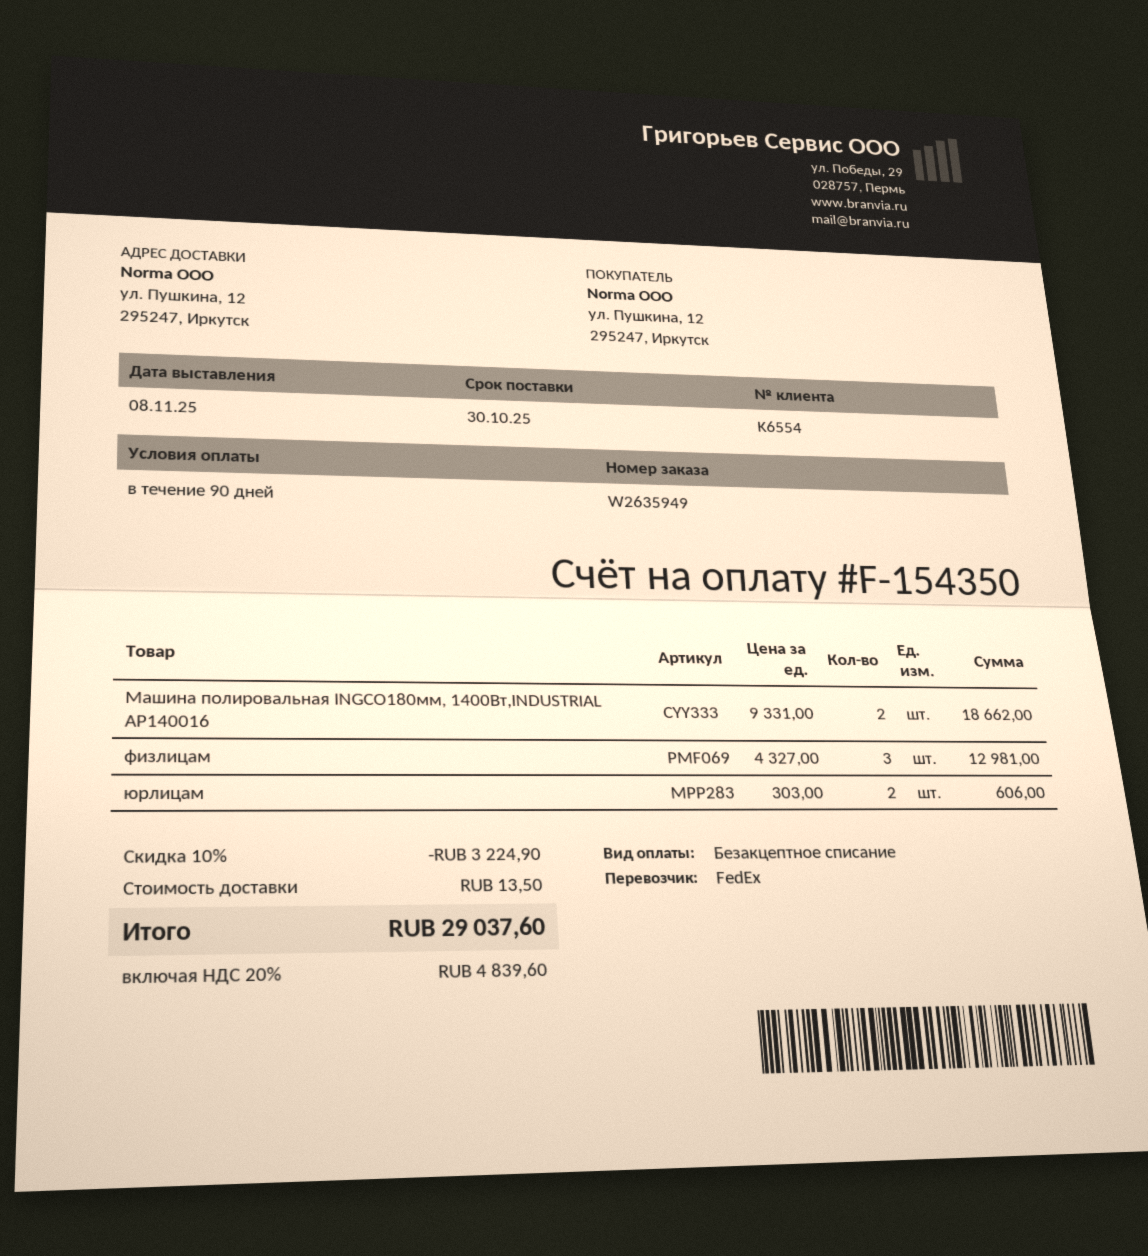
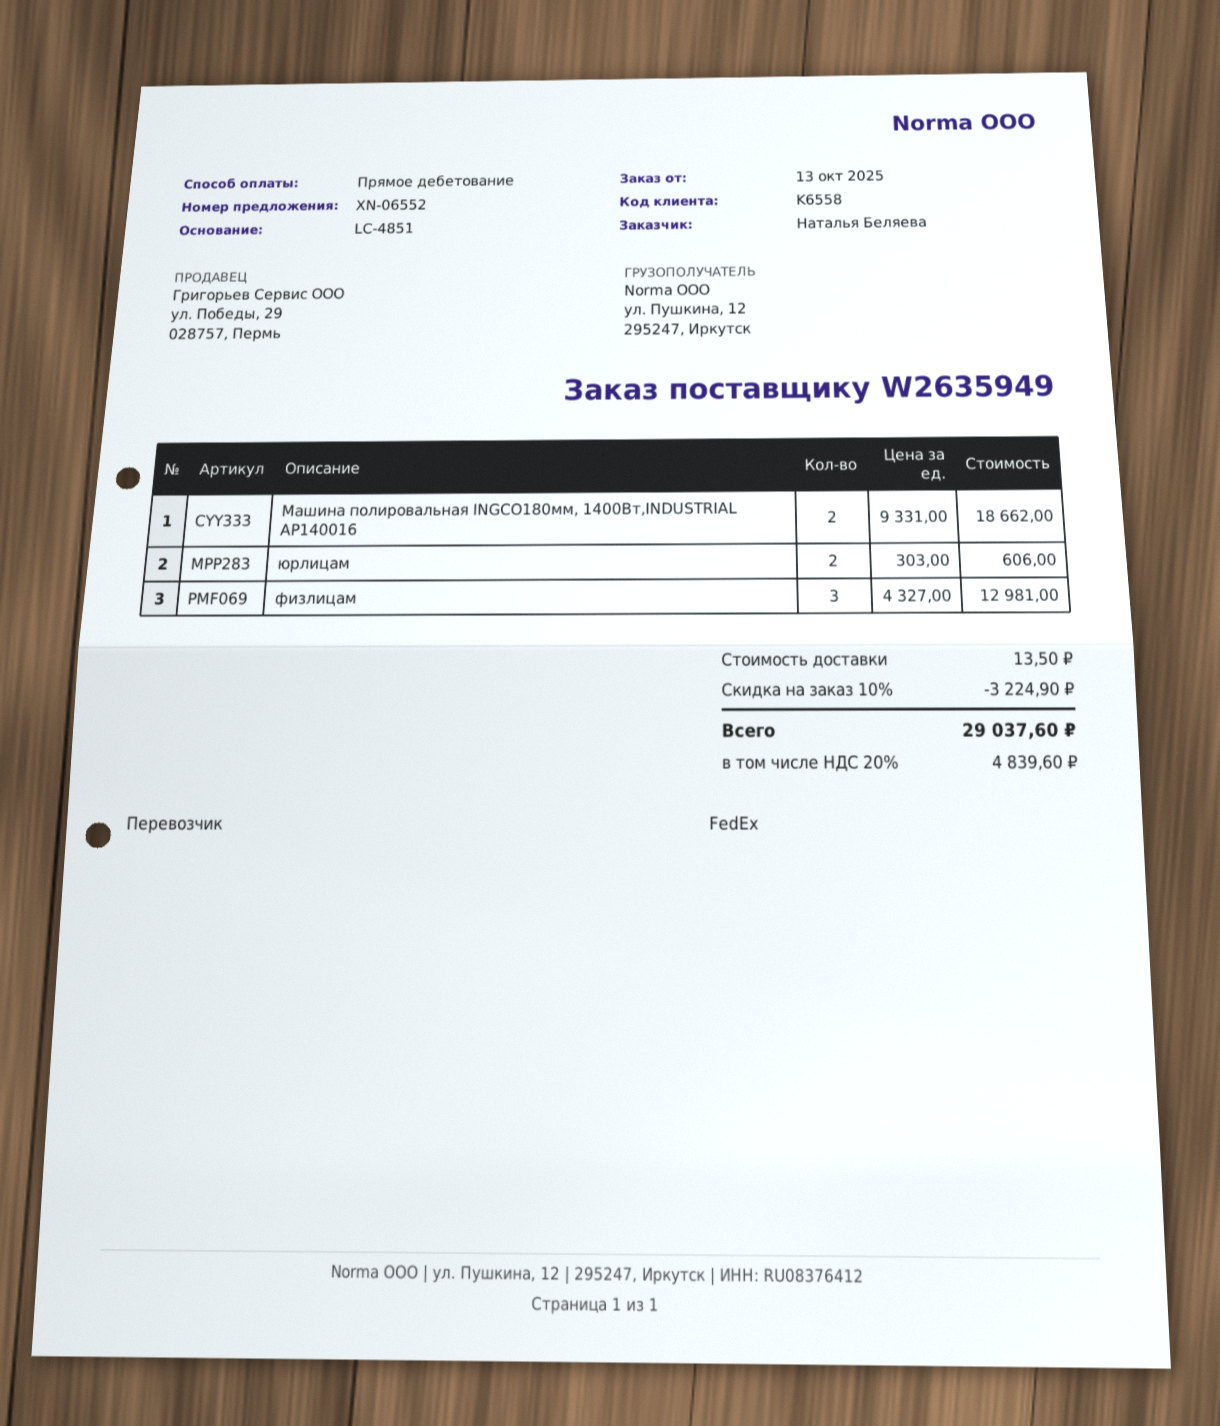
customer number: K6554 -> K6558

